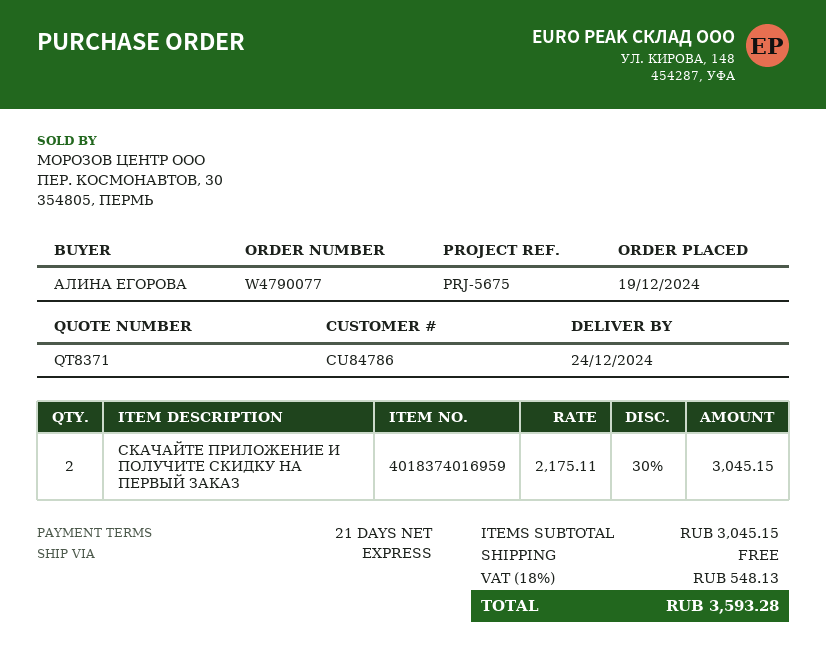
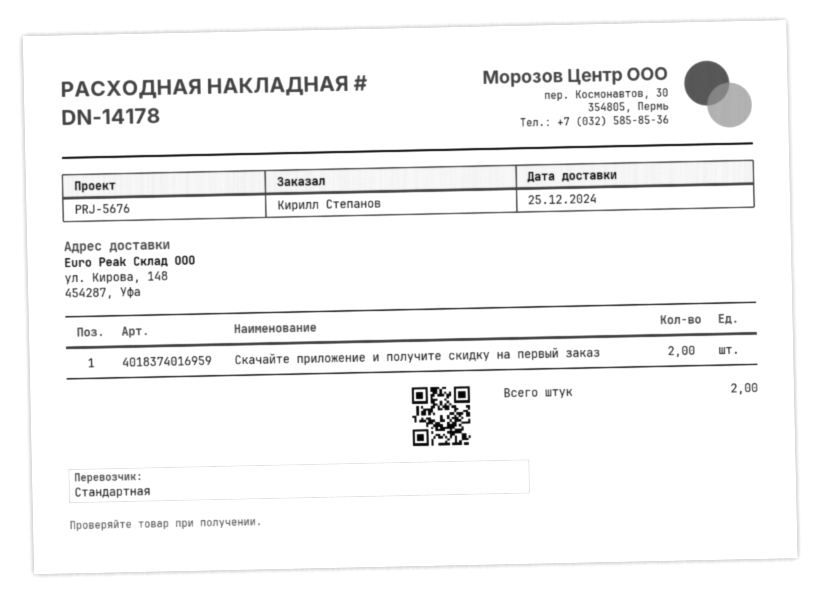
delivery date: 2024-12-24 -> 2024-12-25
reference: PRJ-5675 -> PRJ-5676
ordered by: АЛИНА ЕГОРОВА -> Кирилл Степанов
shipping method: express -> standard

